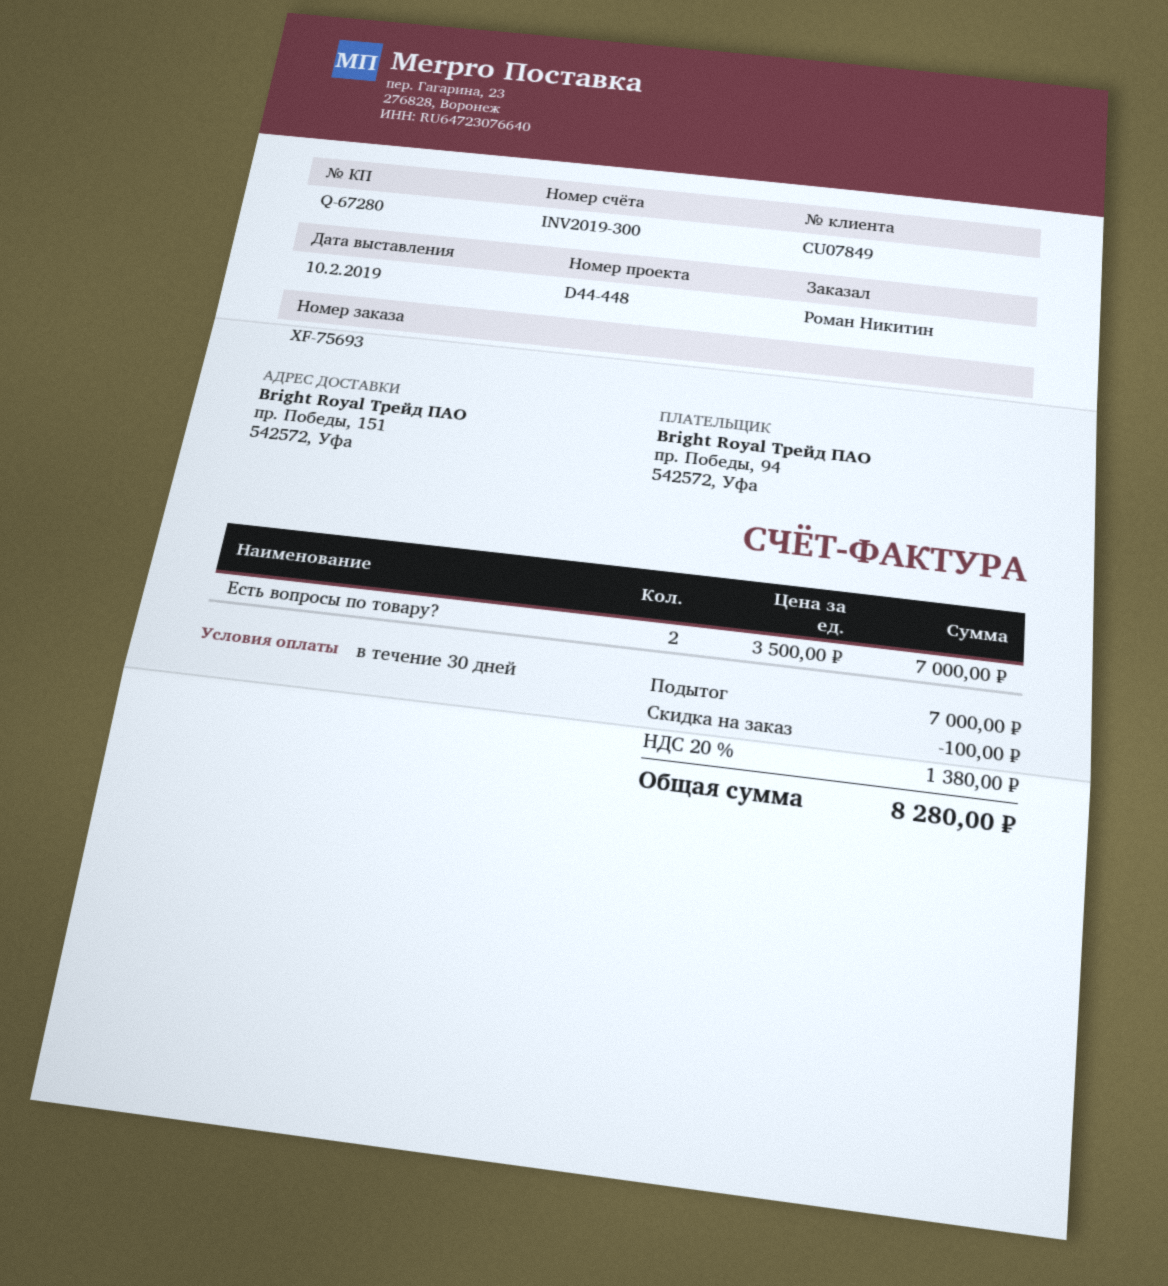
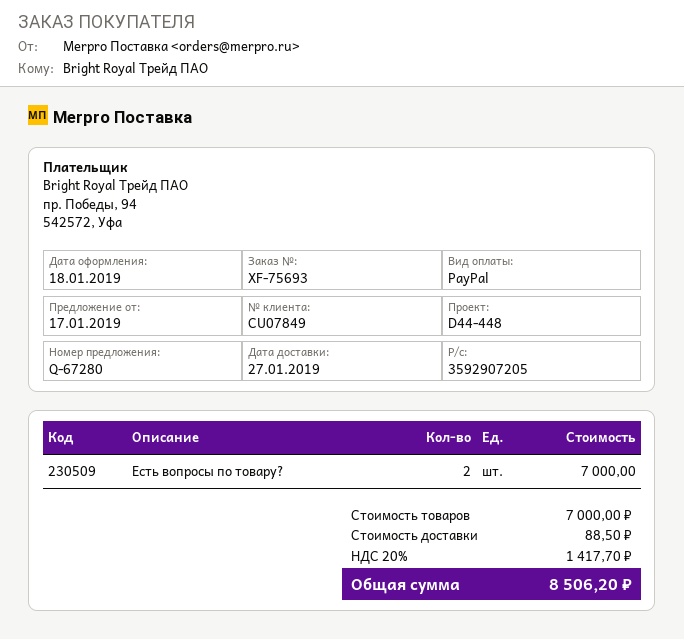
discount: 100.00 -> none
shipping: none -> 88.50
tax: 20% = 1380.00 -> 20% = 1417.70
total: 8280.00 -> 8506.20

